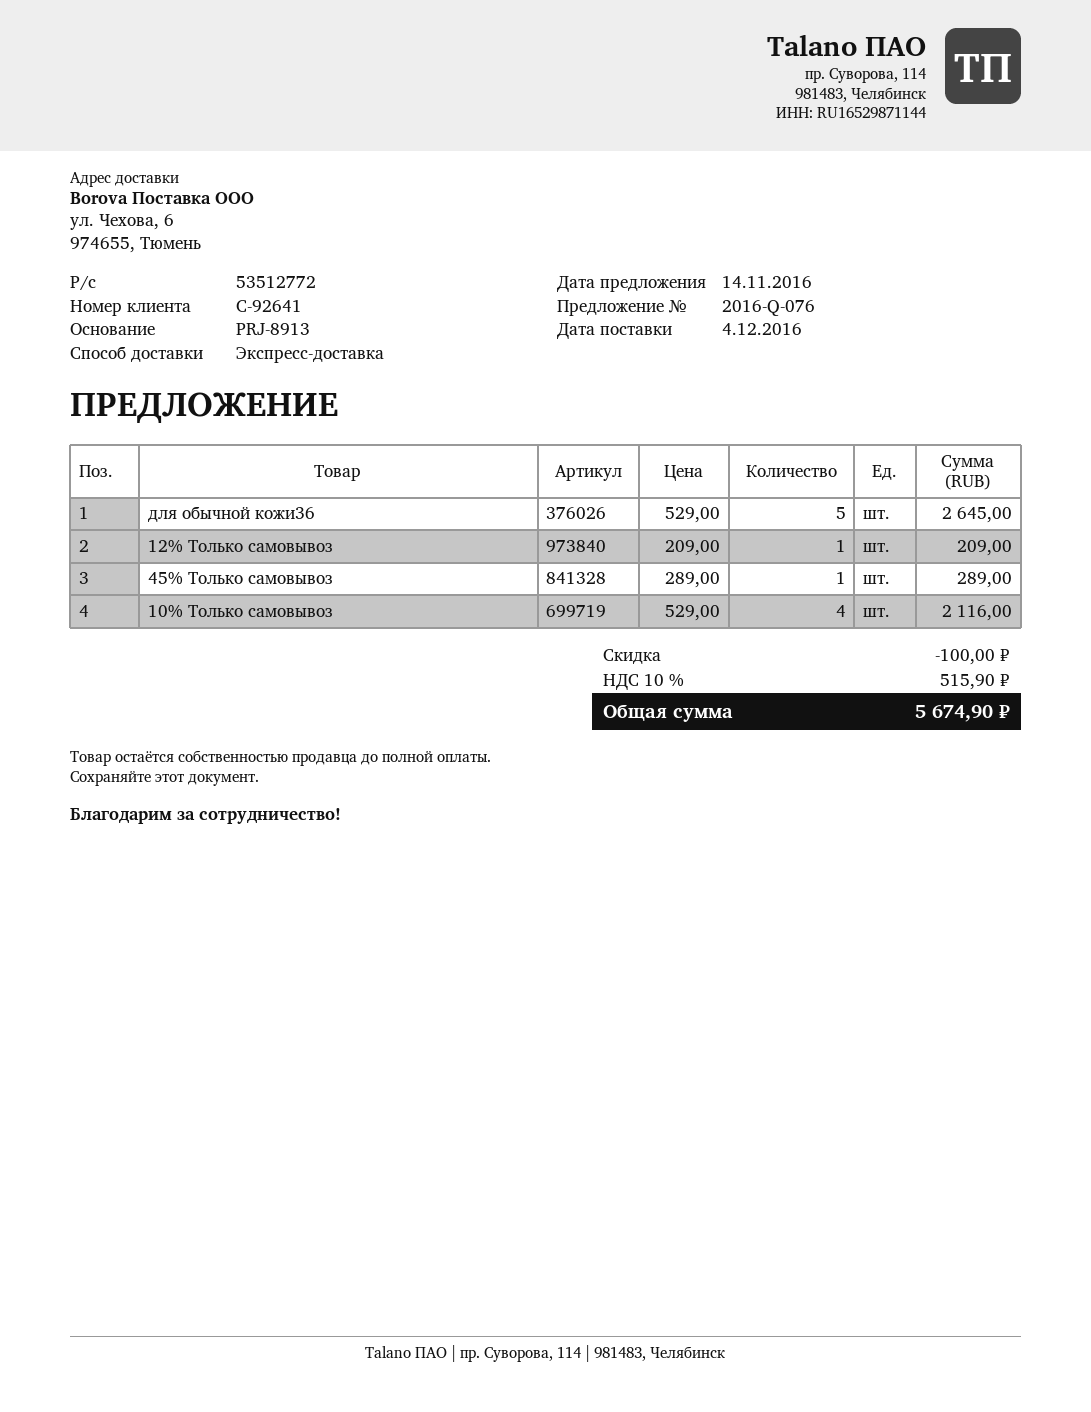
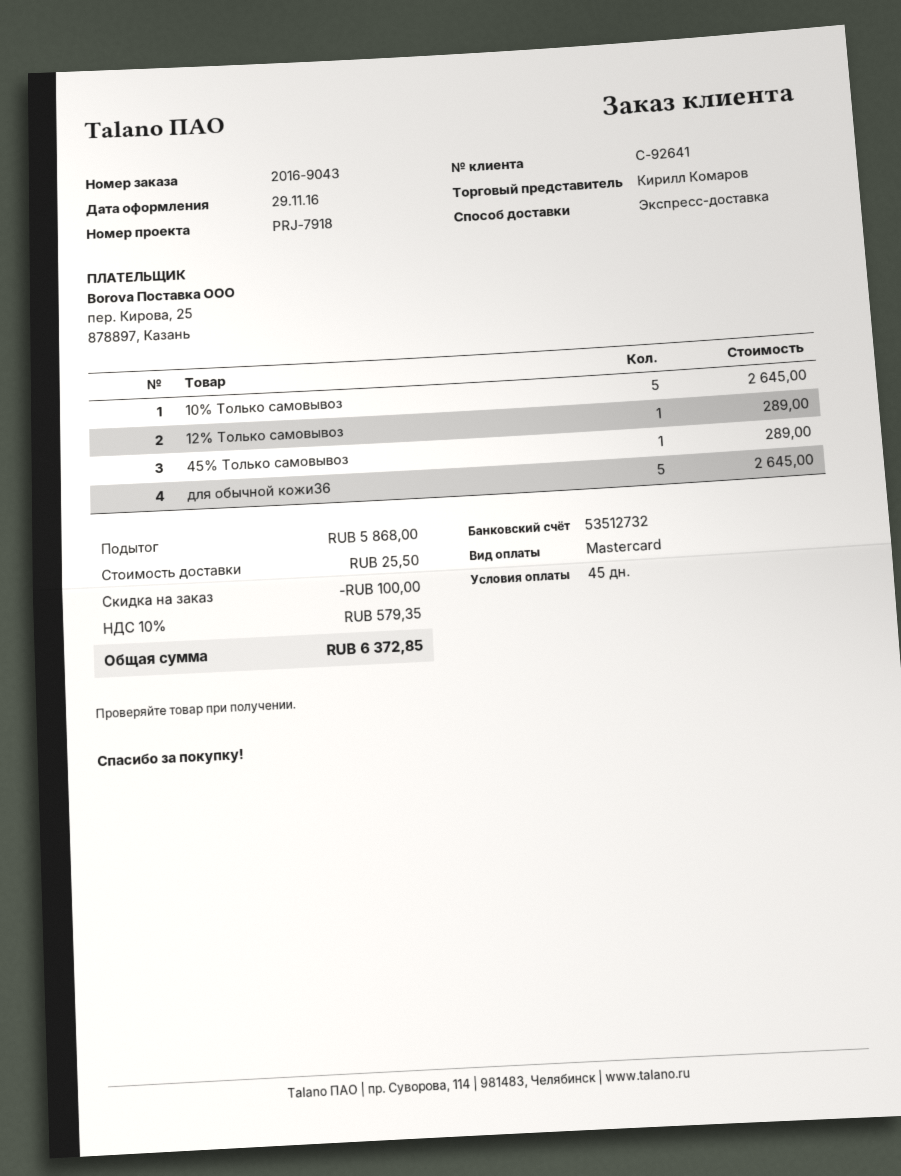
reference: PRJ-8913 -> PRJ-7918
bank account: 53512772 -> 53512732
12% Только самовывоз: 1 for 209.00 -> 1 for 289.00
10% Только самовывоз: 4 for 2116.00 -> 5 for 2645.00
shipping: none -> 25.50
tax: 10% = 515.90 -> 10% = 579.35
total: 5674.90 -> 6372.85

